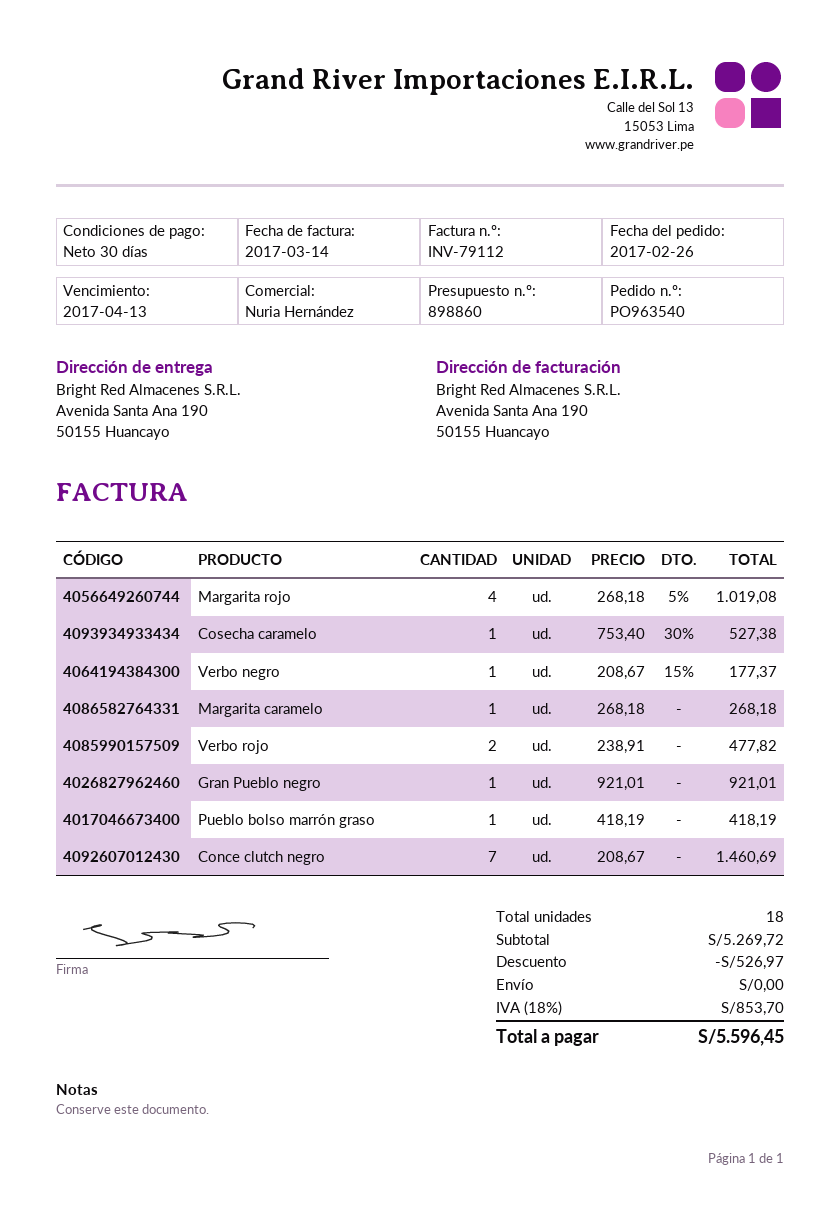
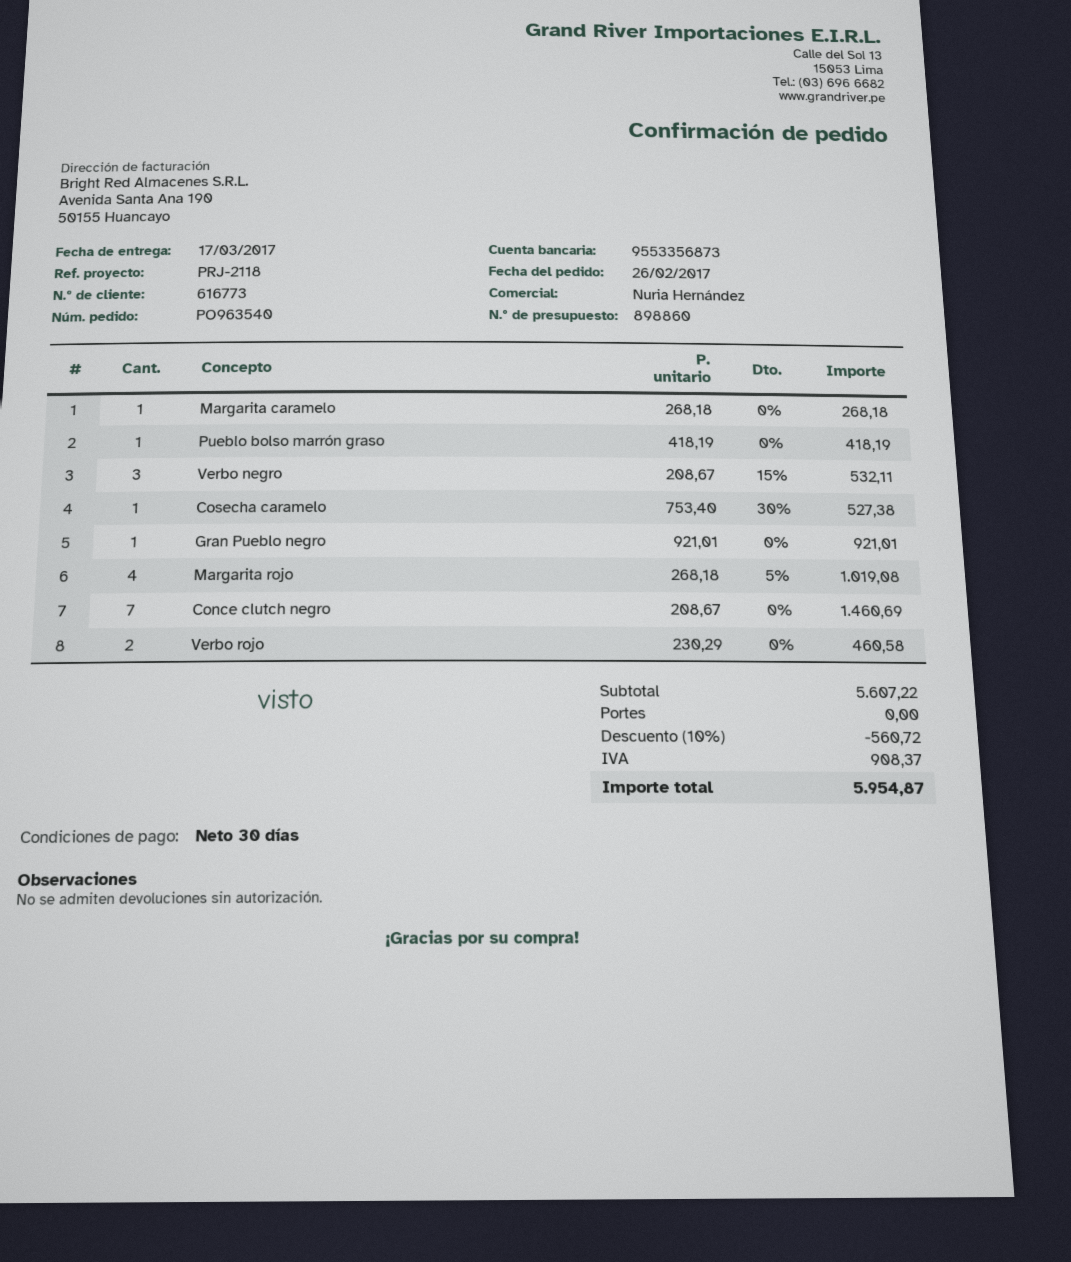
Verbo negro: 1 x 208.67 - 15% = 177.37 -> 3 x 208.67 - 15% = 532.11
Verbo rojo: 2 x 238.91 = 477.82 -> 2 x 230.29 = 460.58
subtotal: 5269.72 -> 5607.22
discount: 526.97 -> 560.72
tax: 853.70 -> 908.37
total: 5596.45 -> 5954.87

